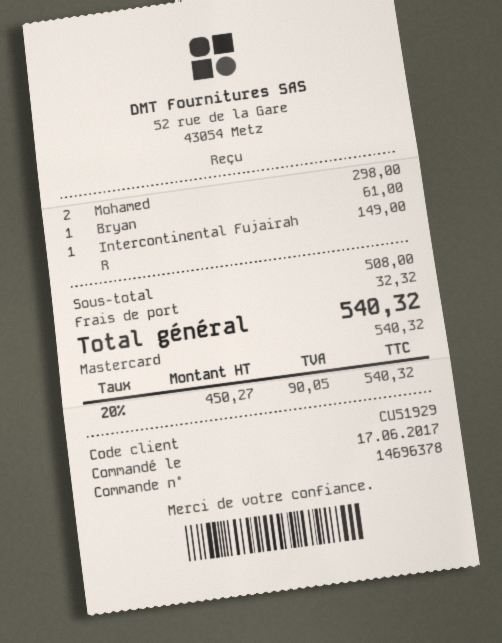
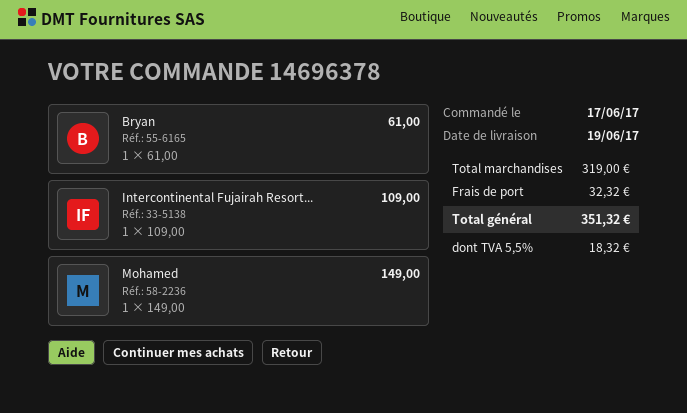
Mohamed: 2 for 298.00 -> 1 for 149.00
Intercontinental Fujairah R: 1 for 149.00 -> 1 for 109.00
subtotal: 508.00 -> 319.00
tax: 20% = 90.05 -> 5.5% = 18.32
total: 540.32 -> 351.32

